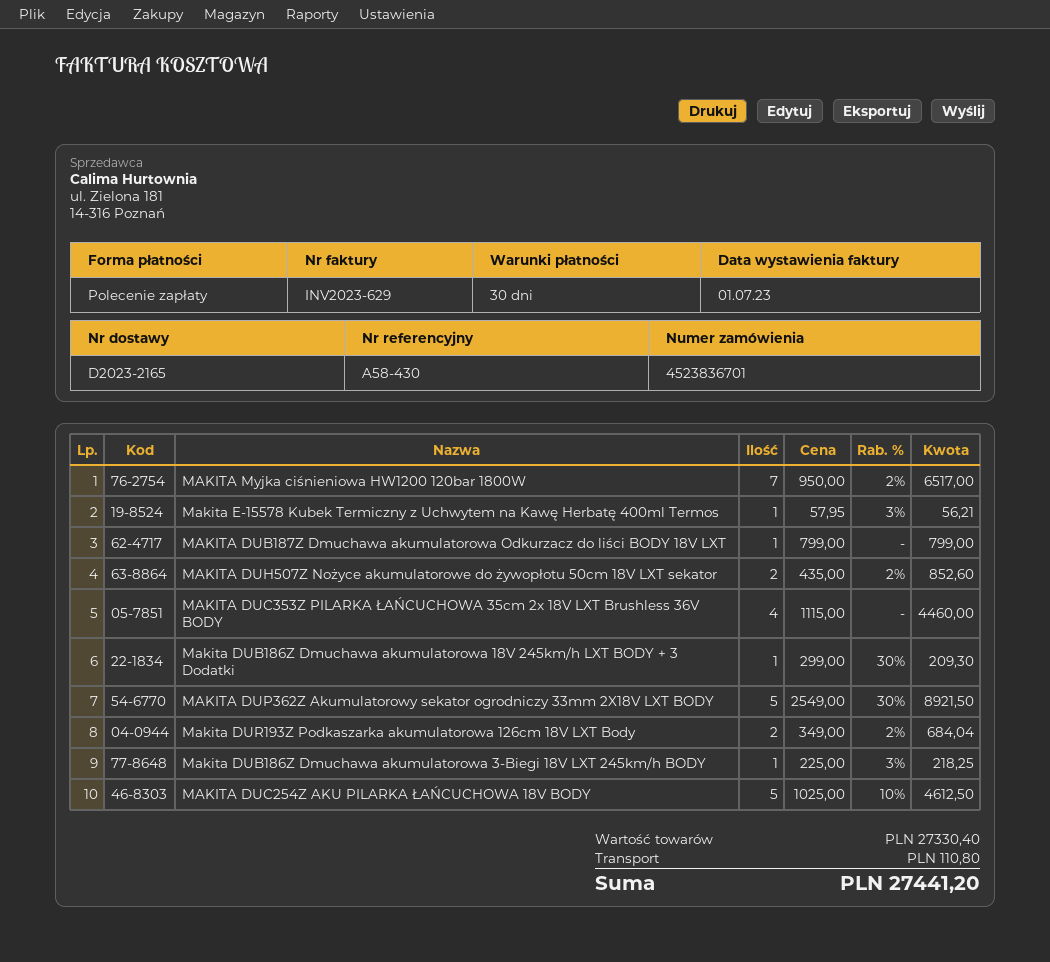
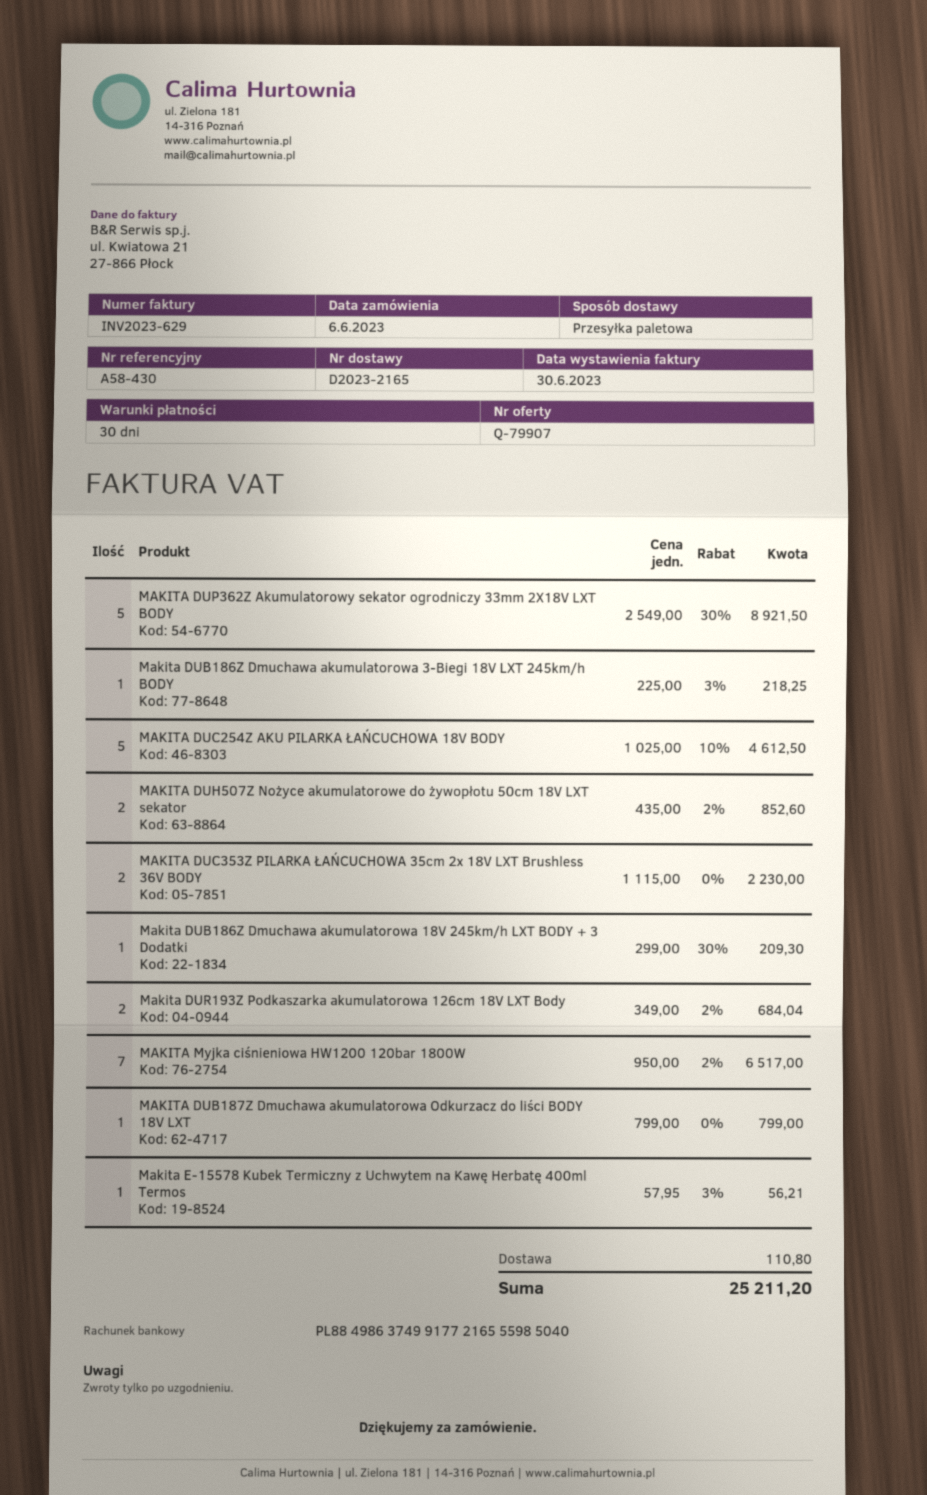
invoice date: 2023-07-01 -> 2023-06-30
MAKITA DUC353Z PILARKA ŁAŃCUCHOWA 35cm 2x 18V LXT Brushless 36V BODY: 4 x 1115.00 = 4460.00 -> 2 x 1115.00 = 2230.00
total: 27441.20 -> 25211.20

